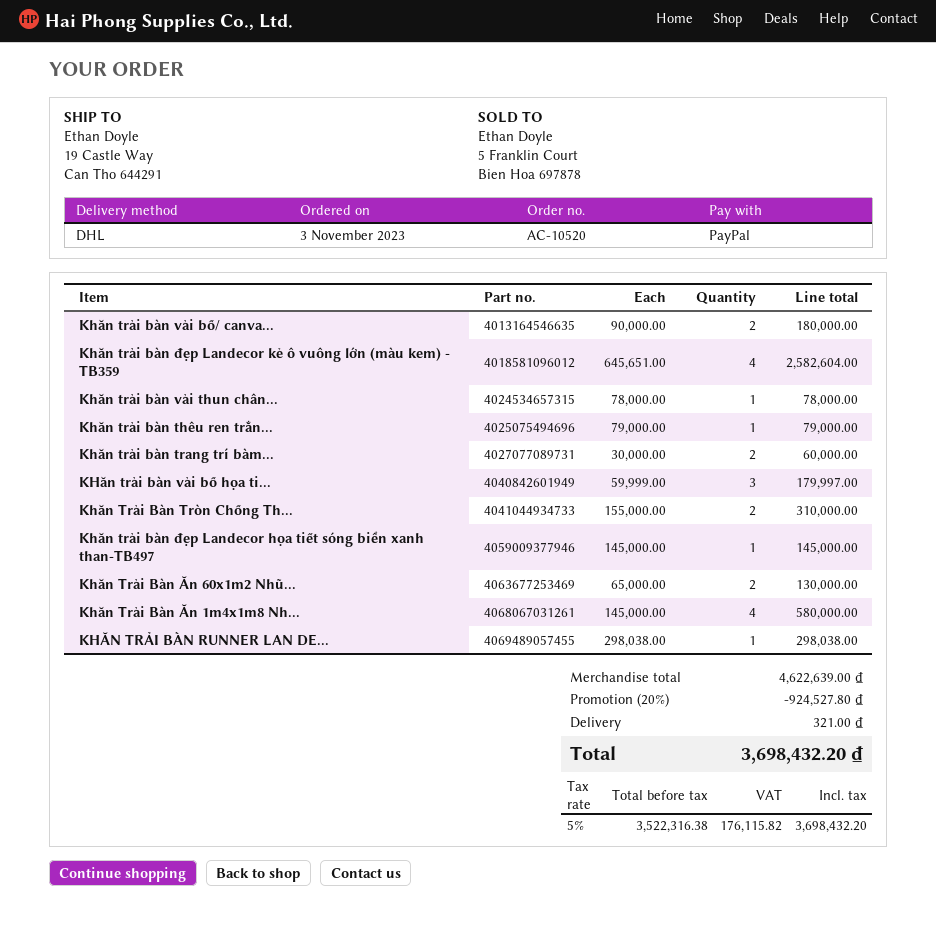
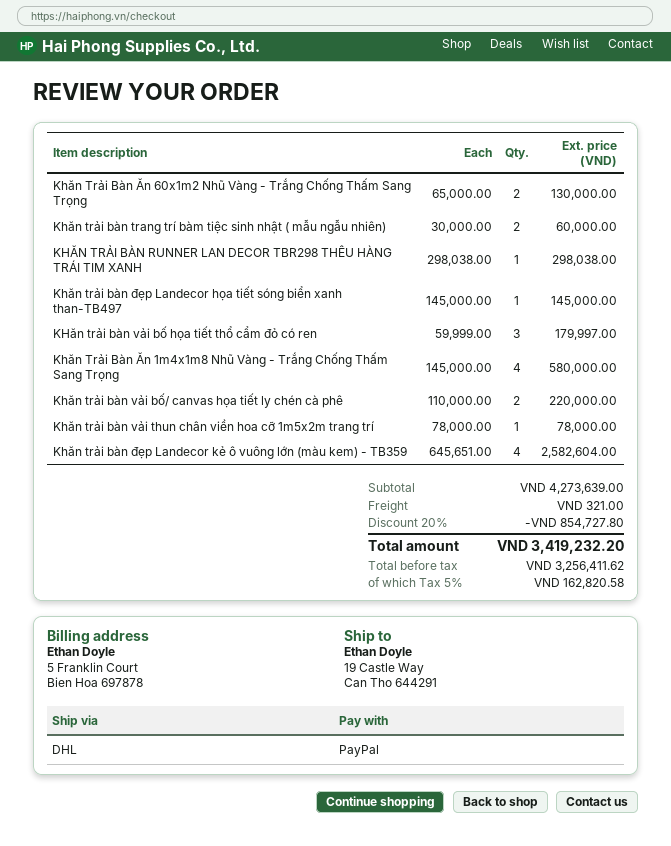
Khăn trải bàn vải bố/ canva...: 2 x 90000.00 = 180000.00 -> 2 x 110000.00 = 220000.00
Khăn trải bàn thêu ren trắn...: 1 x 79000.00 = 79000.00 -> none
Khăn Trải Bàn Tròn Chống Th...: 2 x 155000.00 = 310000.00 -> none
subtotal: 4622639.00 -> 4273639.00
discount: 20% = 924527.80 -> 20% = 854727.80
net: 3522316.38 -> 3256411.62
tax: 5% = 176115.82 -> 5% = 162820.58
total: 3698432.20 -> 3419232.20

